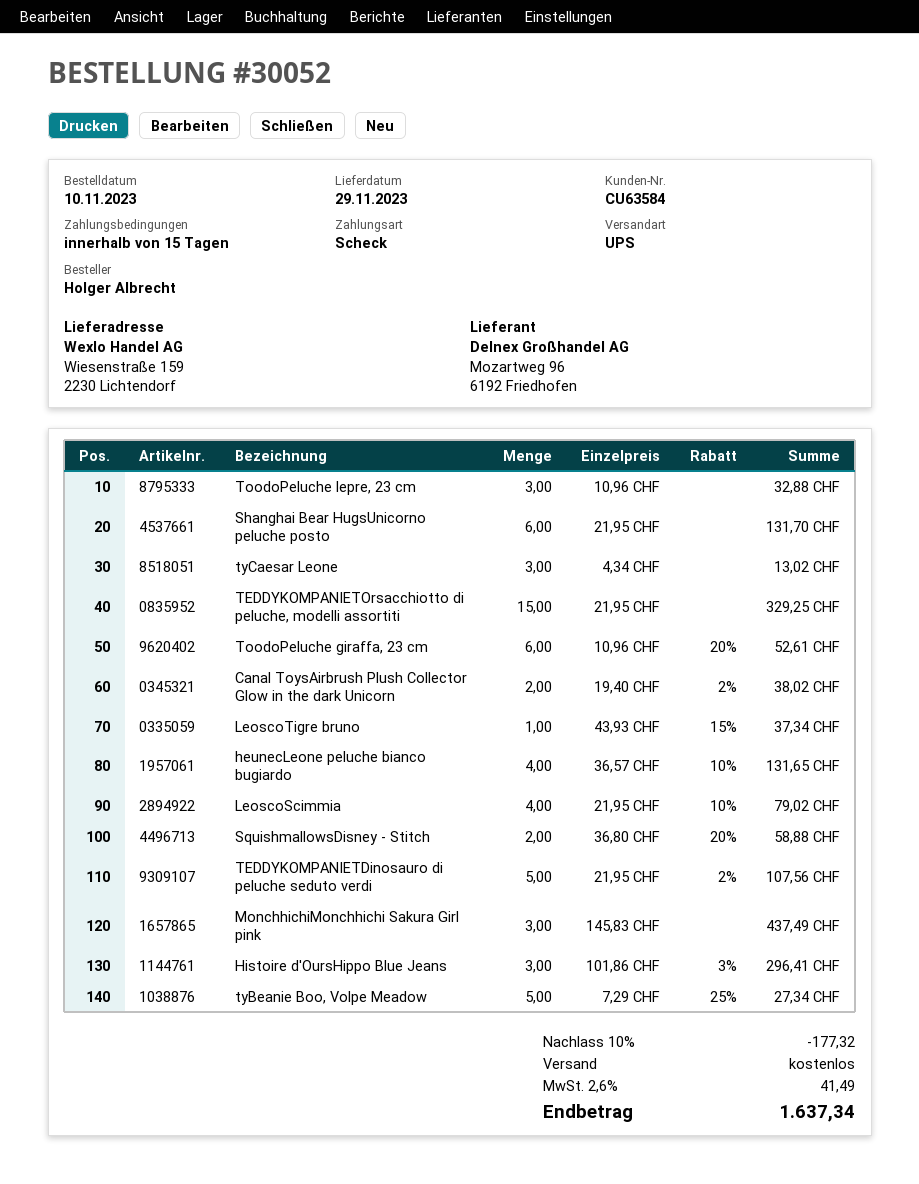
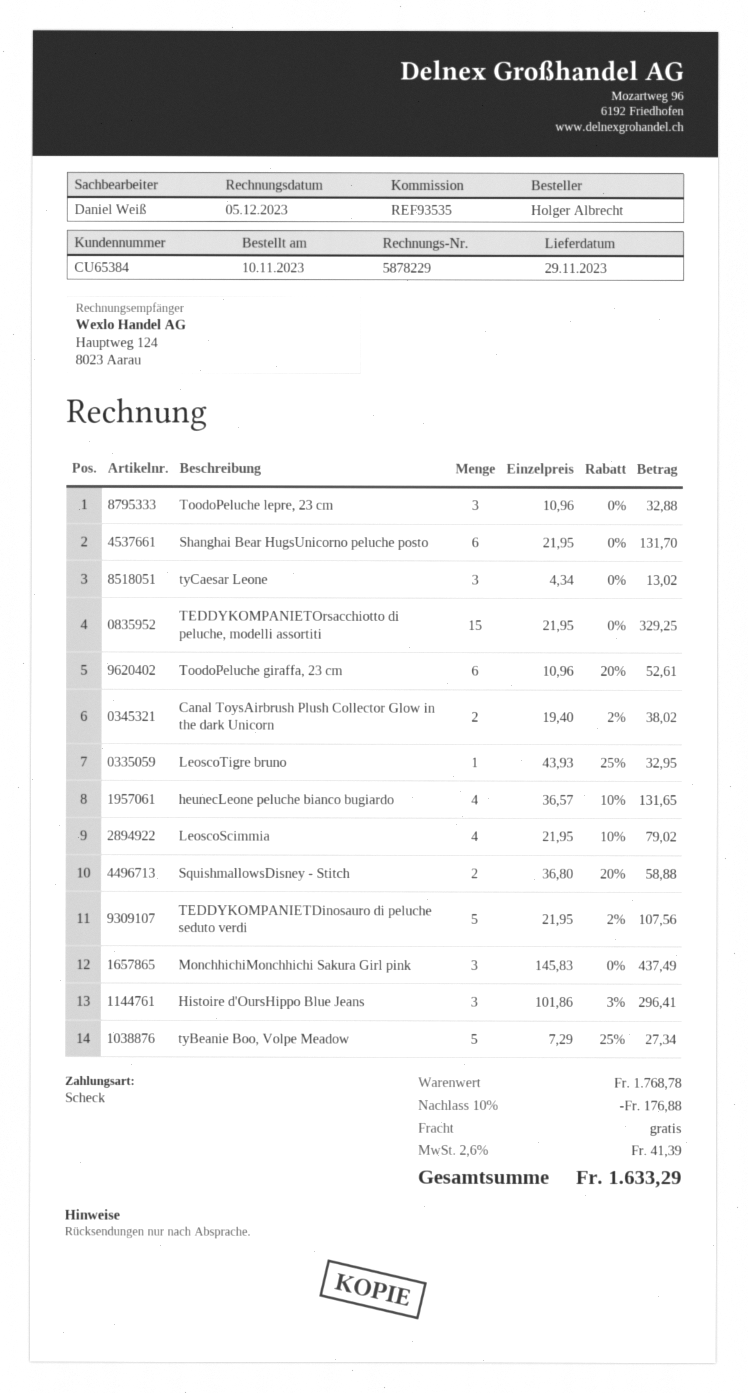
customer number: CU63584 -> CU65384
LeoscoTigre bruno: 1 x 43.93 - 15% = 37.34 -> 1 x 43.93 - 25% = 32.95
discount: 10% = 177.32 -> 10% = 176.88
tax: 2.6% = 41.49 -> 2.6% = 41.39
total: 1637.34 -> 1633.29

